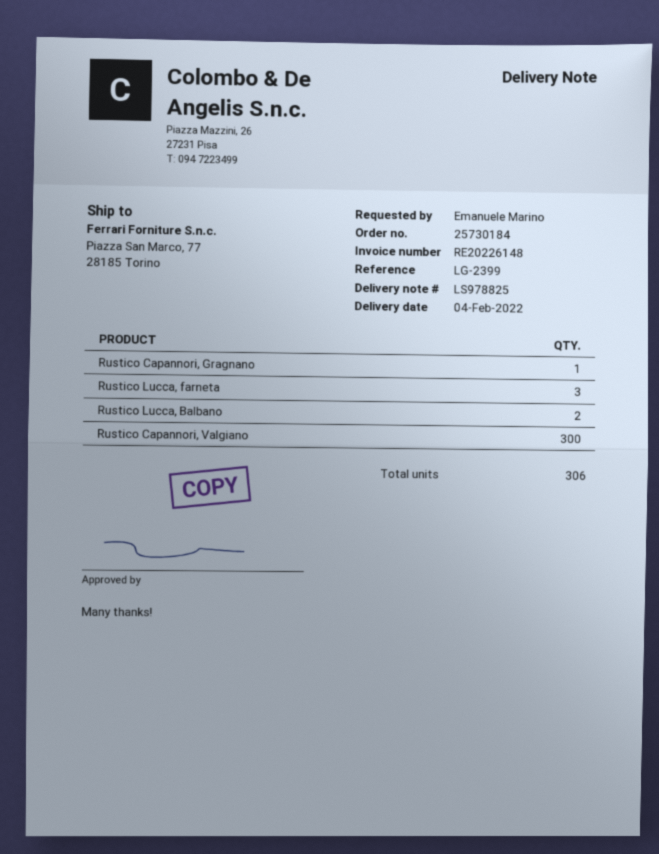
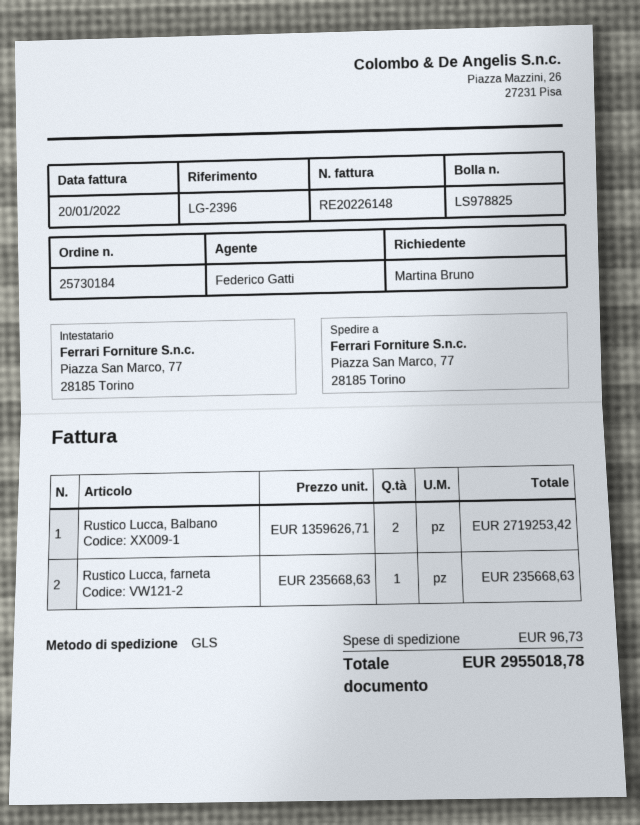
reference: LG-2399 -> LG-2396
ordered by: Emanuele Marino -> Martina Bruno
Rustico Capannori, Gragnano: 1 -> none
Rustico Lucca, farneta: 3 -> 1
Rustico Capannori, Valgiano: 300 -> none

